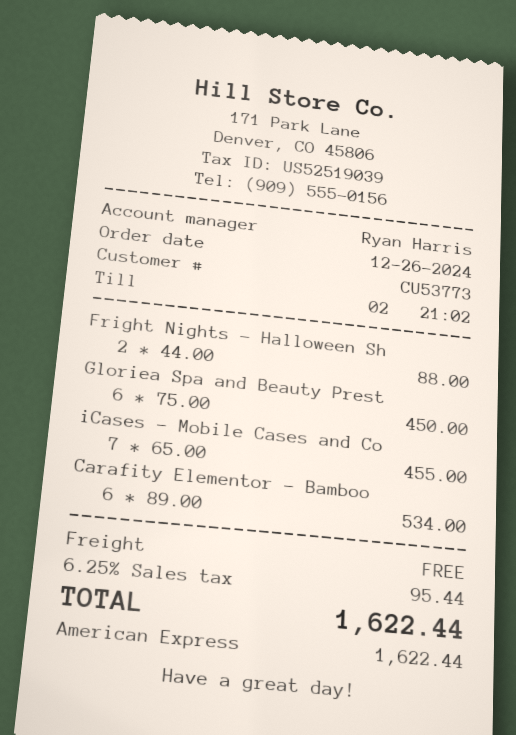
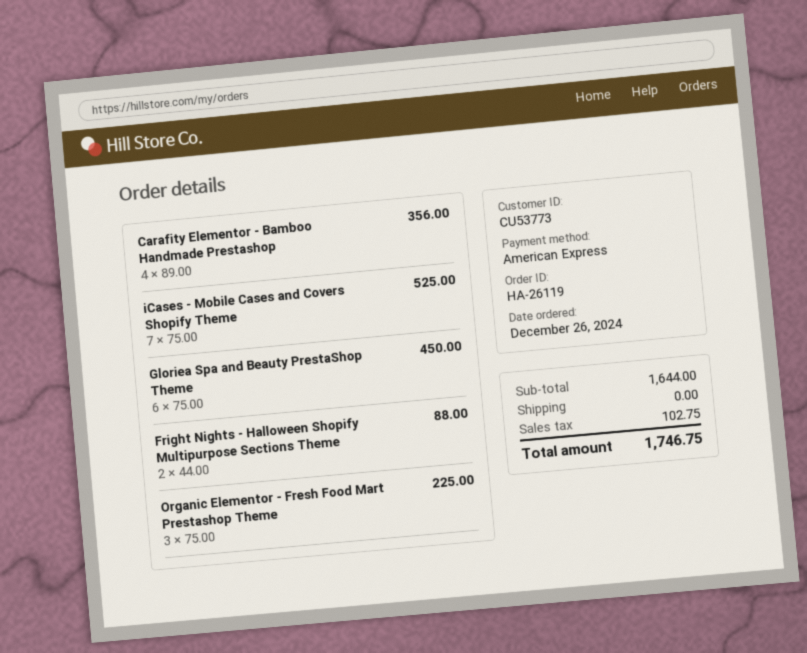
iCases - Mobile Cases and Co: 7 x 65.00 = 455.00 -> 7 x 75.00 = 525.00
Carafity Elementor - Bamboo: 6 x 89.00 = 534.00 -> 4 x 89.00 = 356.00
Organic Elementor - Fresh Food Mart Prestashop Theme: none -> 3 x 75.00 = 225.00
tax: 95.44 -> 102.75
total: 1622.44 -> 1746.75

